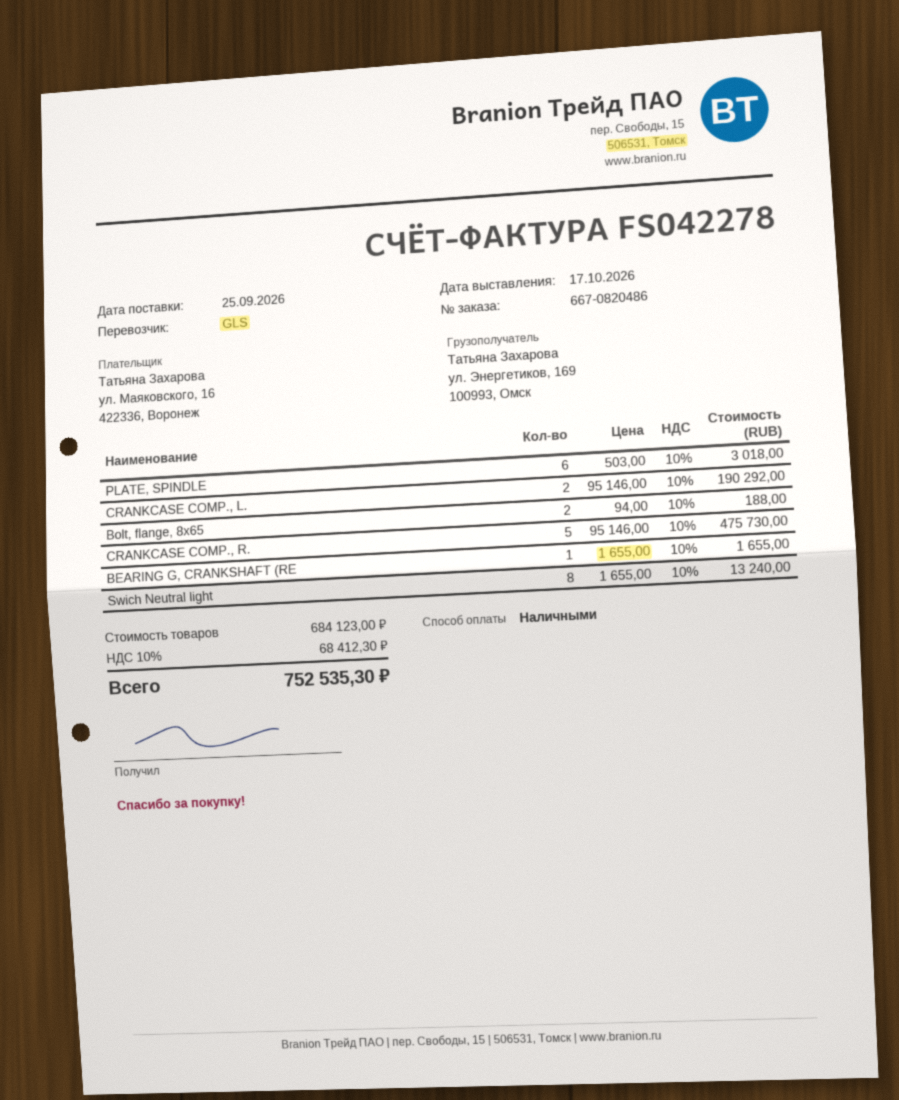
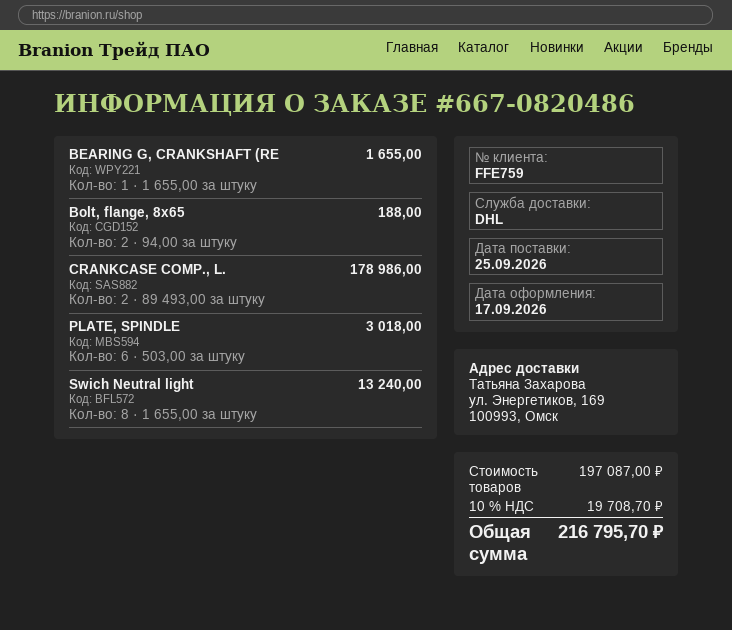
shipping method: GLS -> DHL
CRANKCASE COMP., L.: 2 x 95146.00 = 190292.00 -> 2 x 89493.00 = 178986.00
CRANKCASE COMP., R.: 5 x 95146.00 = 475730.00 -> none
subtotal: 684123.00 -> 197087.00
tax: 10% = 68412.30 -> 10% = 19708.70
total: 752535.30 -> 216795.70

